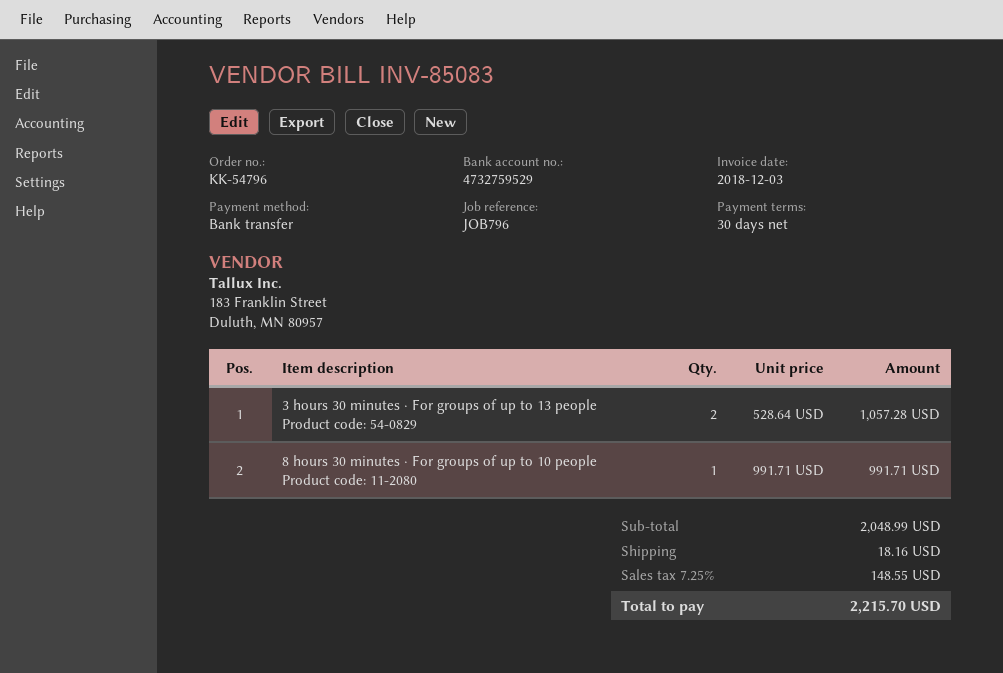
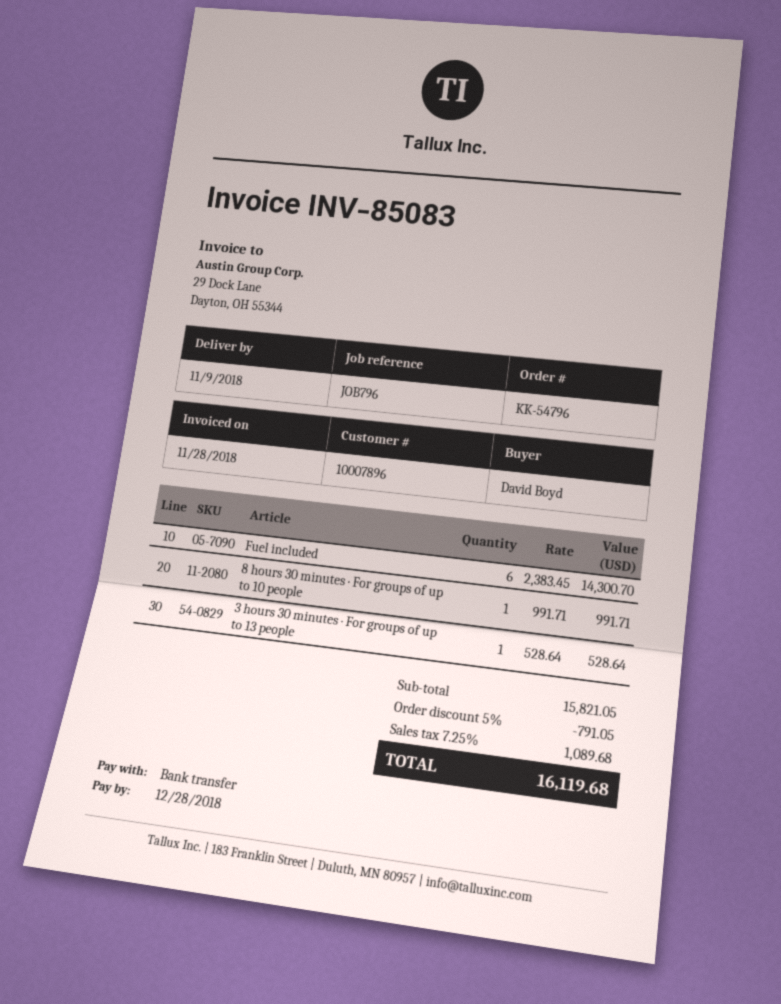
invoice date: 2018-12-03 -> 2018-11-28
3 hours 30 minutes · For groups of up to 13 people: 2 x 528.64 = 1057.28 -> 1 x 528.64 = 528.64
Fuel included: none -> 6 x 2383.45 = 14300.70
subtotal: 2048.99 -> 15821.05
discount: none -> 5% = 791.05
shipping: 18.16 -> none
tax: 7.25% = 148.55 -> 7.25% = 1089.68
total: 2215.70 -> 16119.68

